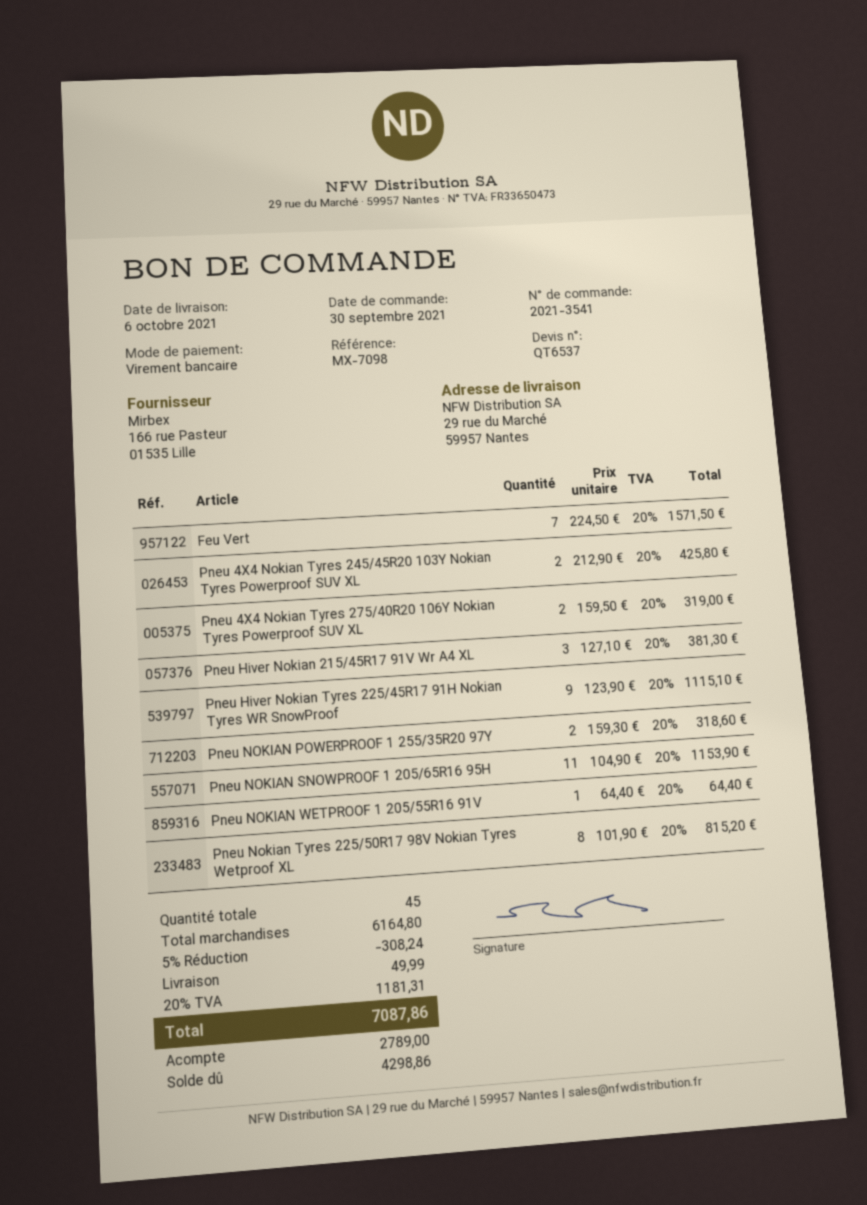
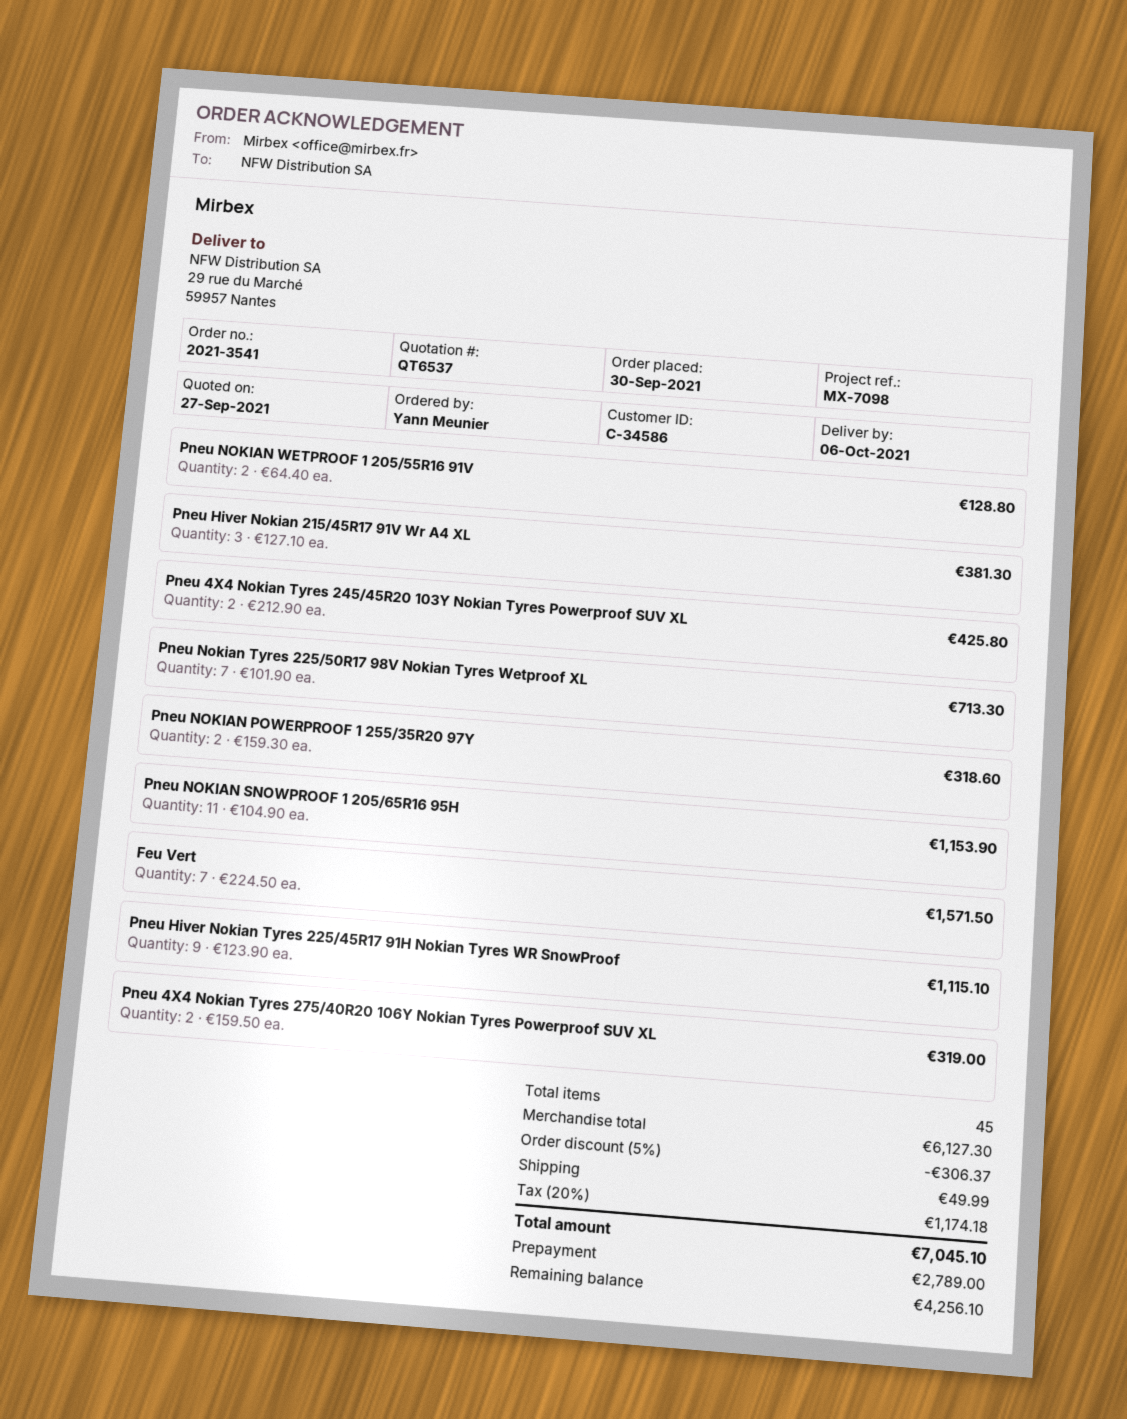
Pneu NOKIAN WETPROOF 1 205/55R16 91V: 1 x 64.40 = 64.40 -> 2 x 64.40 = 128.80
Pneu Nokian Tyres 225/50R17 98V Nokian Tyres Wetproof XL: 8 x 101.90 = 815.20 -> 7 x 101.90 = 713.30
subtotal: 6164.80 -> 6127.30
discount: 5% = 308.24 -> 5% = 306.37
tax: 20% = 1181.31 -> 20% = 1174.18
total: 7087.86 -> 7045.10
balance: 4298.86 -> 4256.10

